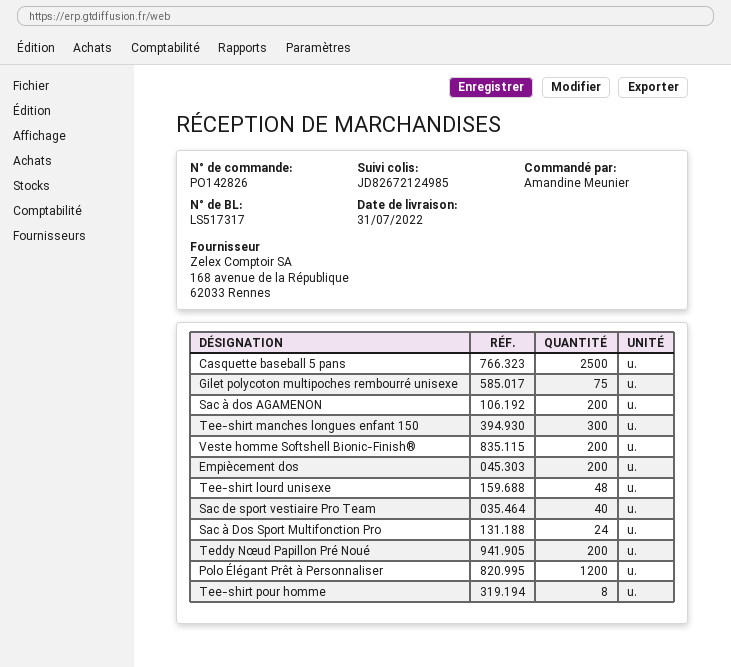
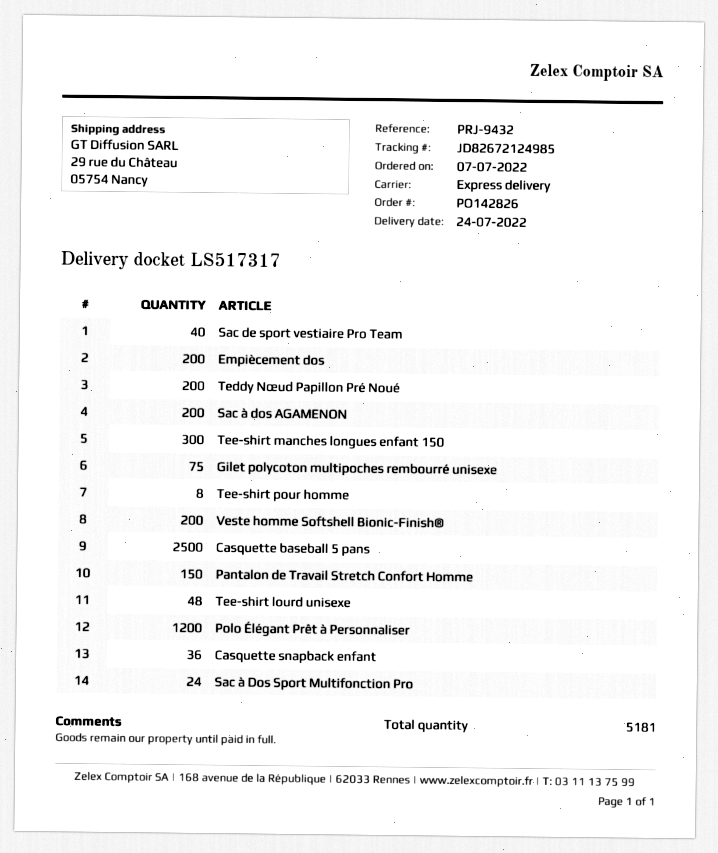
delivery date: 2022-07-31 -> 2022-07-24
Pantalon de Travail Stretch Confort Homme: none -> 150
Casquette snapback enfant: none -> 36

